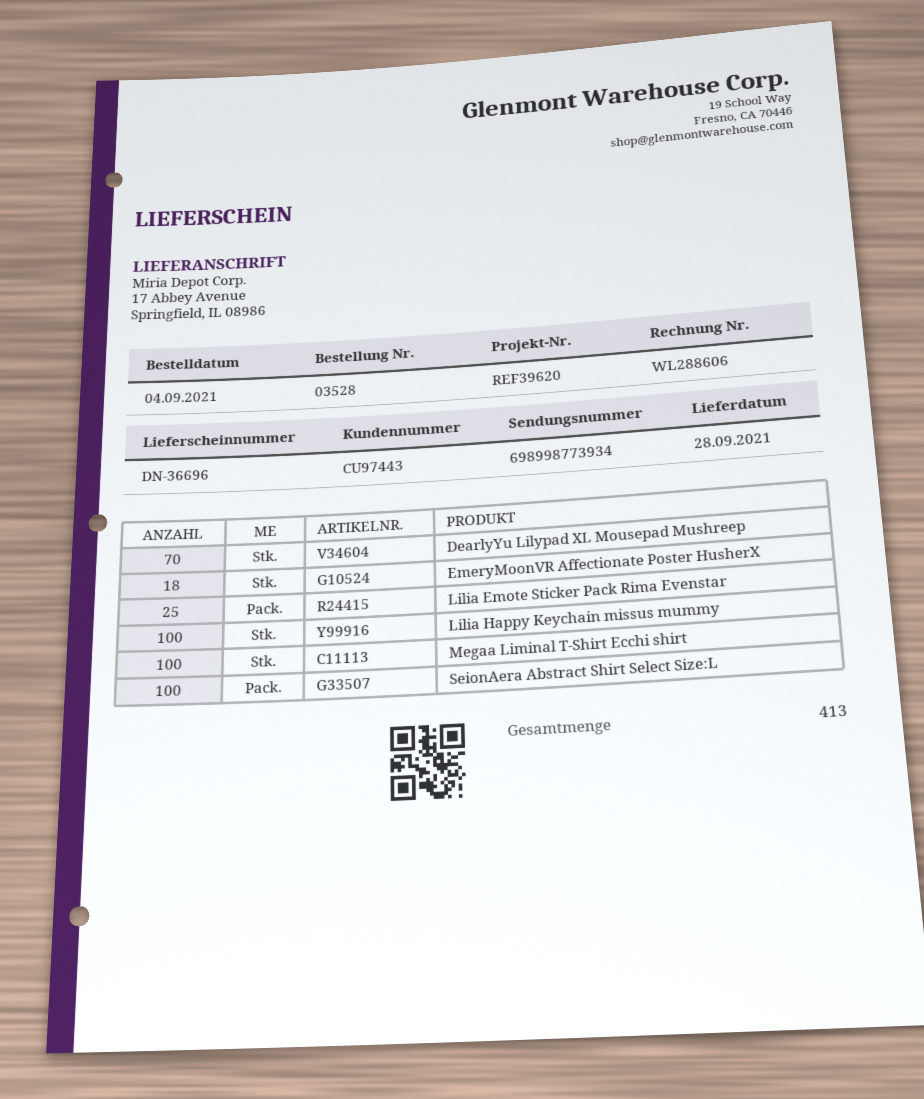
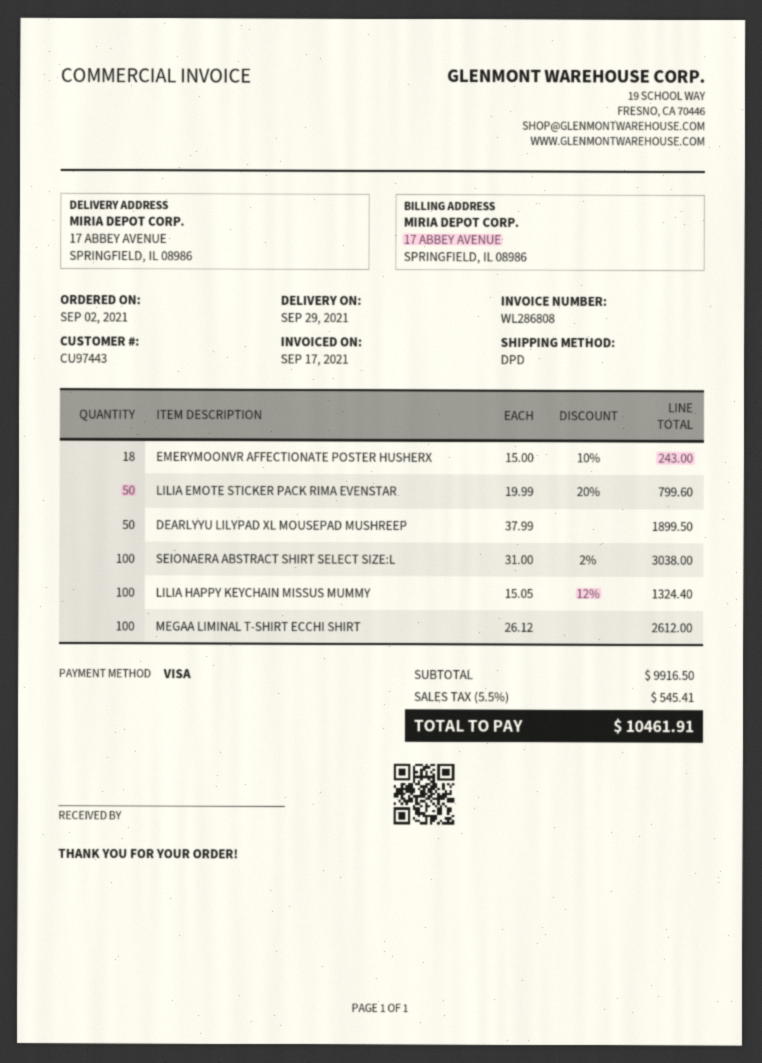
order date: 2021-09-04 -> 2021-09-02
delivery date: 2021-09-28 -> 2021-09-29
invoice number: WL288606 -> WL286808
DearlyYu Lilypad XL Mousepad Mushreep: 70 -> 50
Lilia Emote Sticker Pack Rima Evenstar: 25 -> 50

